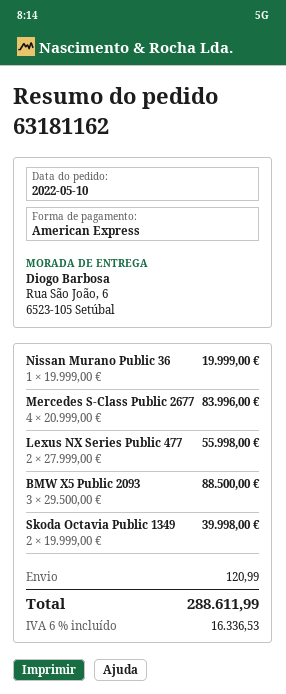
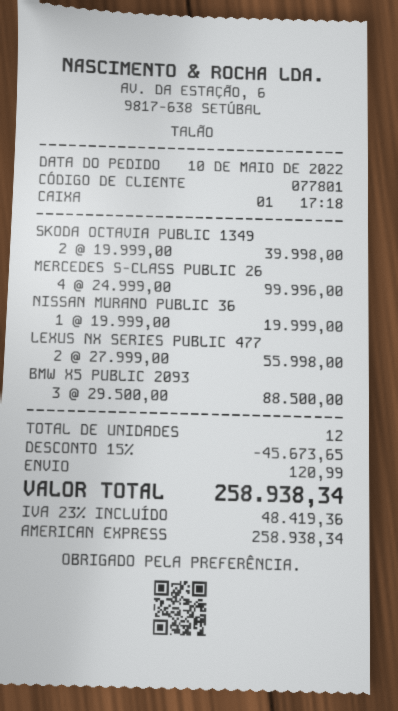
Mercedes S-Class Public 2677: 4 x 20999.00 = 83996.00 -> 4 x 24999.00 = 99996.00
discount: none -> 15% = 45673.65
tax: 6% = 16336.53 -> 23% = 48419.36
total: 288611.99 -> 258938.34

